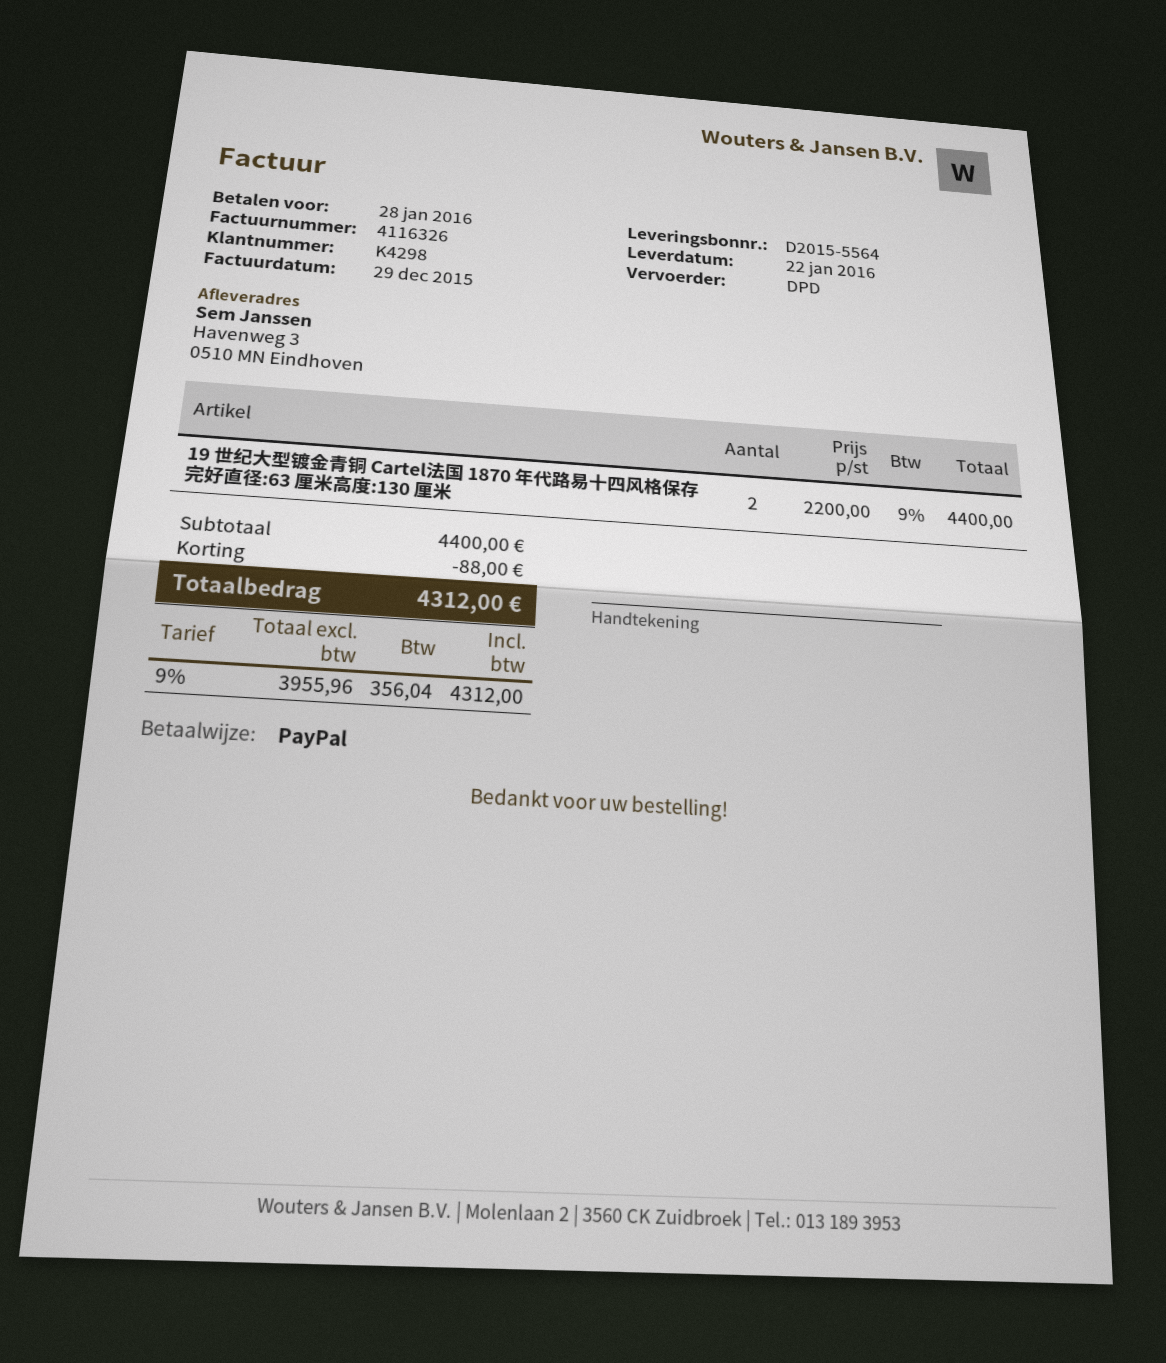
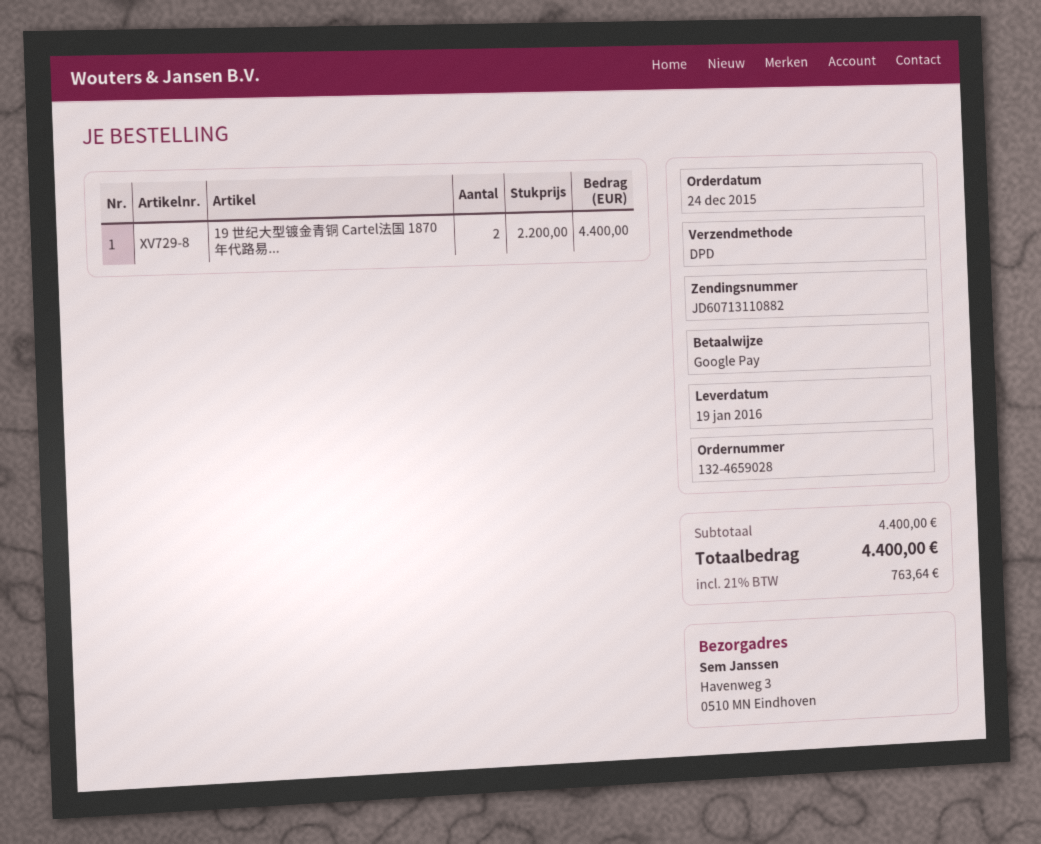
delivery date: 2016-01-22 -> 2016-01-19
payment method: PayPal -> Google Pay
discount: 88.00 -> none
tax: 9% = 356.04 -> 21% = 763.64
total: 4312.00 -> 4400.00

